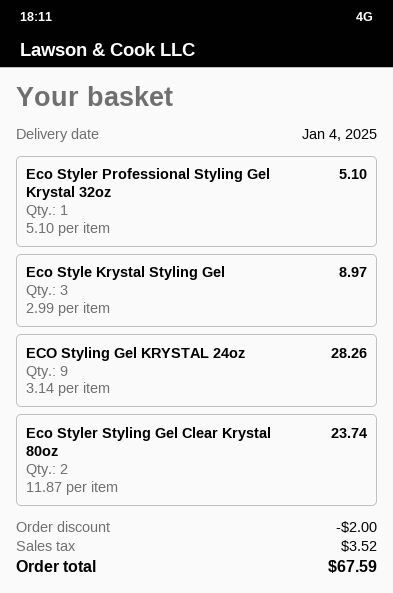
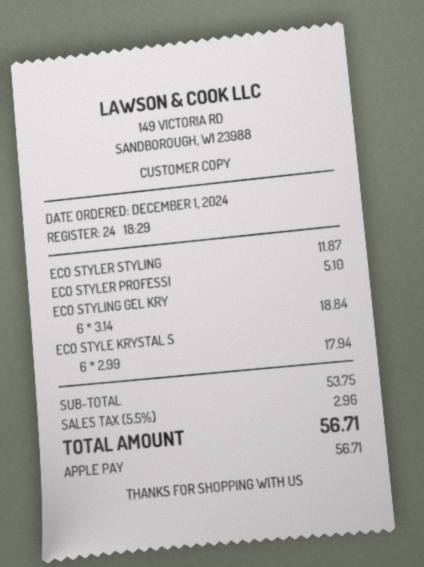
Eco Style Krystal Styling Gel: 3 x 2.99 = 8.97 -> 6 x 2.99 = 17.94
ECO Styling Gel KRYSTAL 24oz: 9 x 3.14 = 28.26 -> 6 x 3.14 = 18.84
Eco Styler Styling Gel Clear Krystal 80oz: 2 x 11.87 = 23.74 -> 1 x 11.87 = 11.87
discount: 2.00 -> none
tax: 3.52 -> 2.96
total: 67.59 -> 56.71

